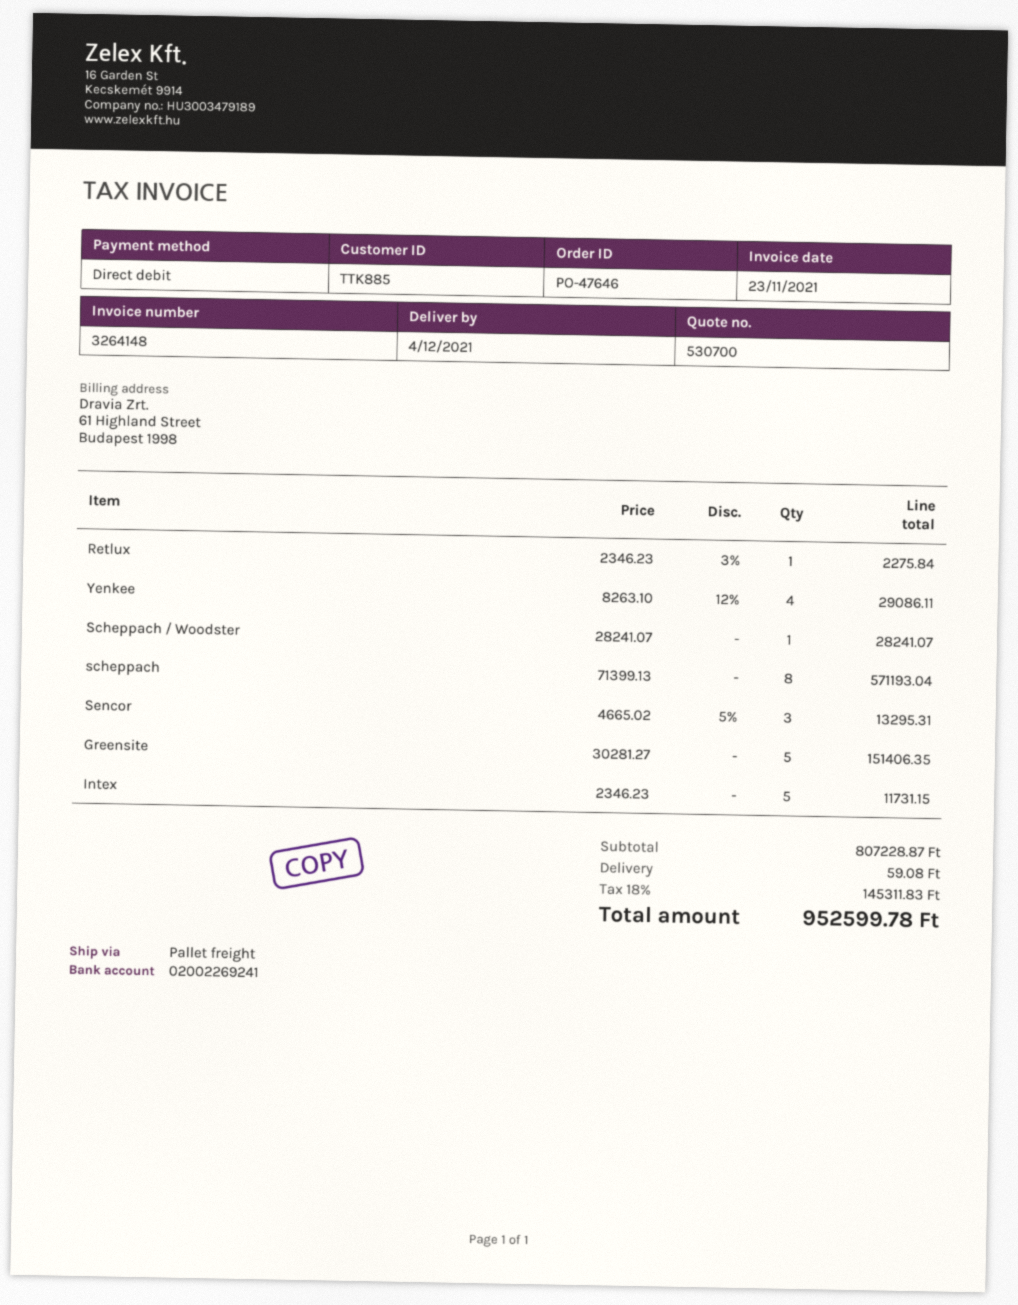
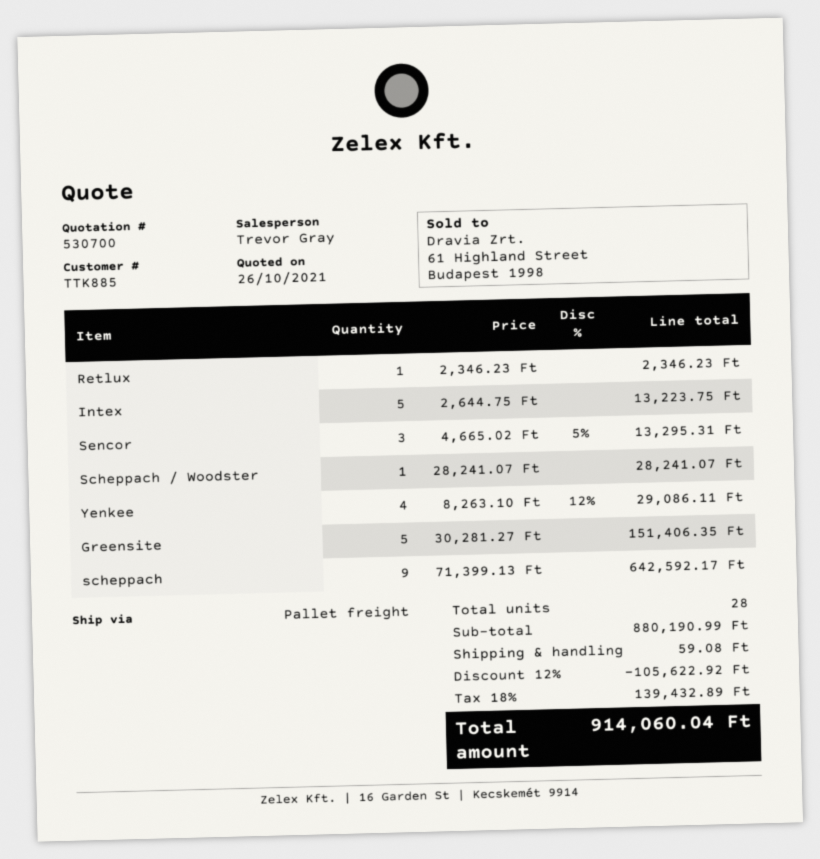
Retlux: 1 x 2346.23 - 3% = 2275.84 -> 1 x 2346.23 = 2346.23
scheppach: 8 x 71399.13 = 571193.04 -> 9 x 71399.13 = 642592.17
Intex: 5 x 2346.23 = 11731.15 -> 5 x 2644.75 = 13223.75
subtotal: 807228.87 -> 880190.99
discount: none -> 12% = 105622.92
tax: 18% = 145311.83 -> 18% = 139432.89
total: 952599.78 -> 914060.04

